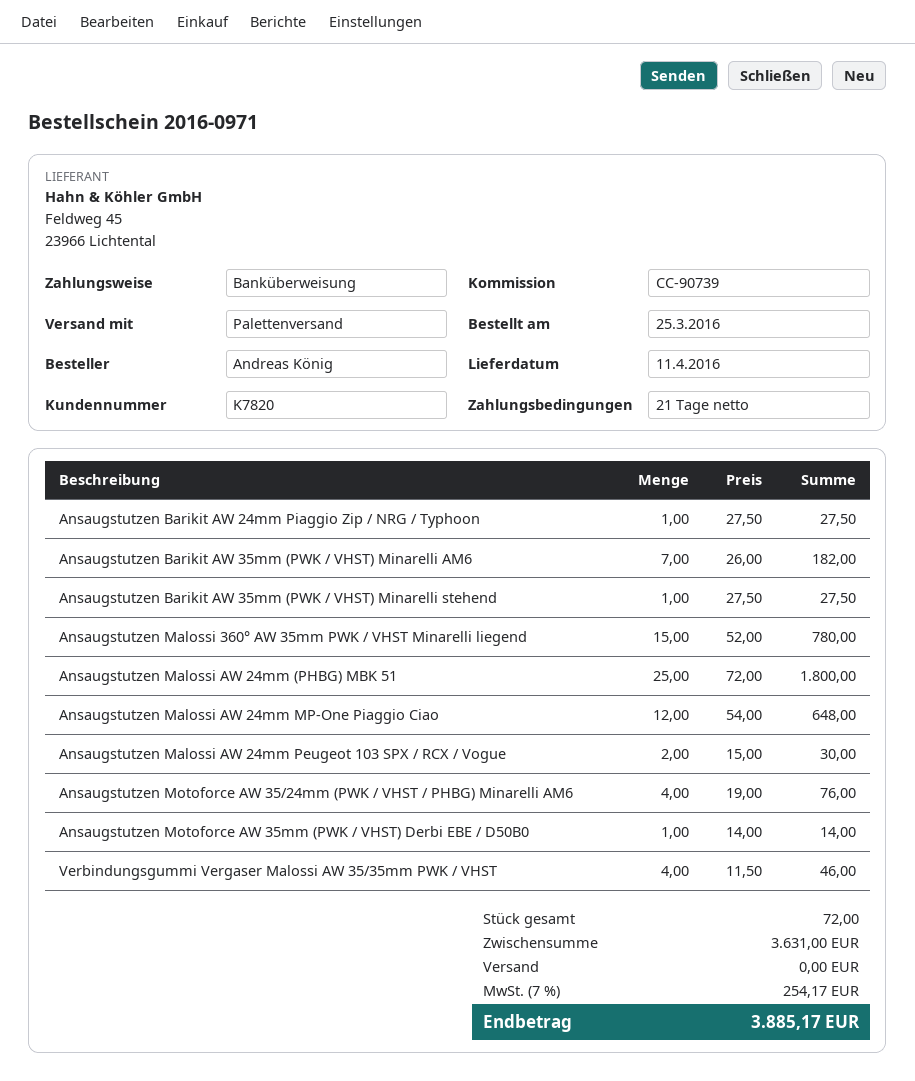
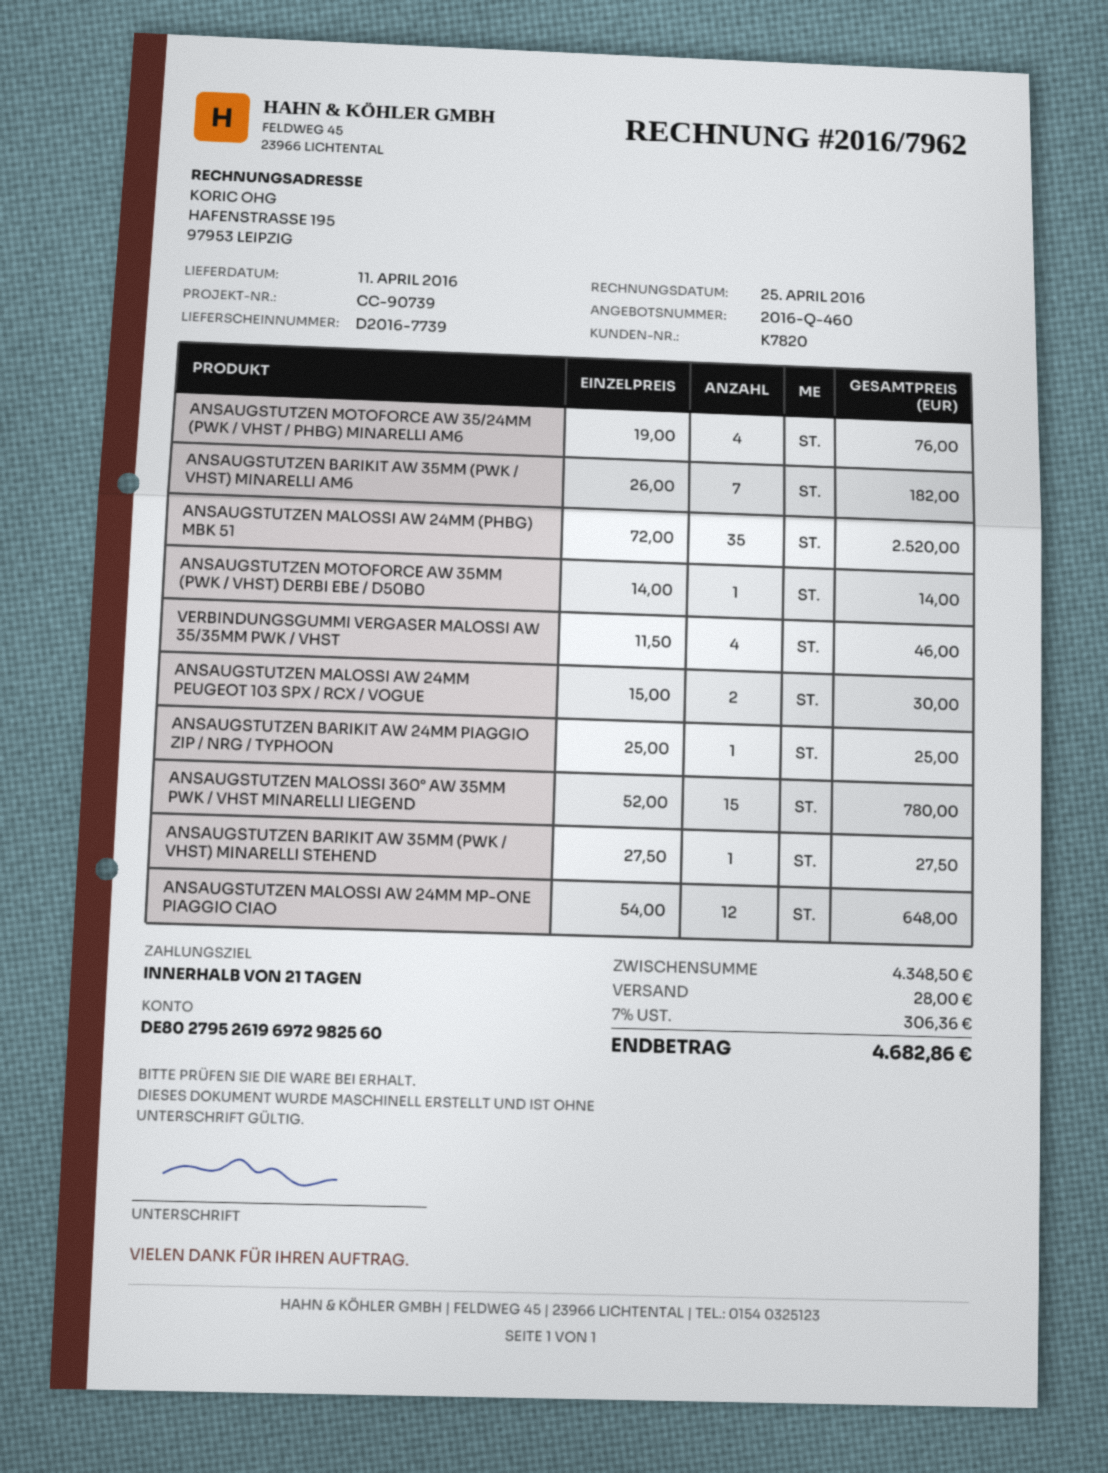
Ansaugstutzen Barikit AW 24mm Piaggio Zip / NRG / Typhoon: 1 x 27.50 = 27.50 -> 1 x 25.00 = 25.00
Ansaugstutzen Malossi AW 24mm (PHBG) MBK 51: 25 x 72.00 = 1800.00 -> 35 x 72.00 = 2520.00
subtotal: 3631.00 -> 4348.50
shipping: 0.00 -> 28.00
tax: 7% = 254.17 -> 7% = 306.36
total: 3885.17 -> 4682.86

